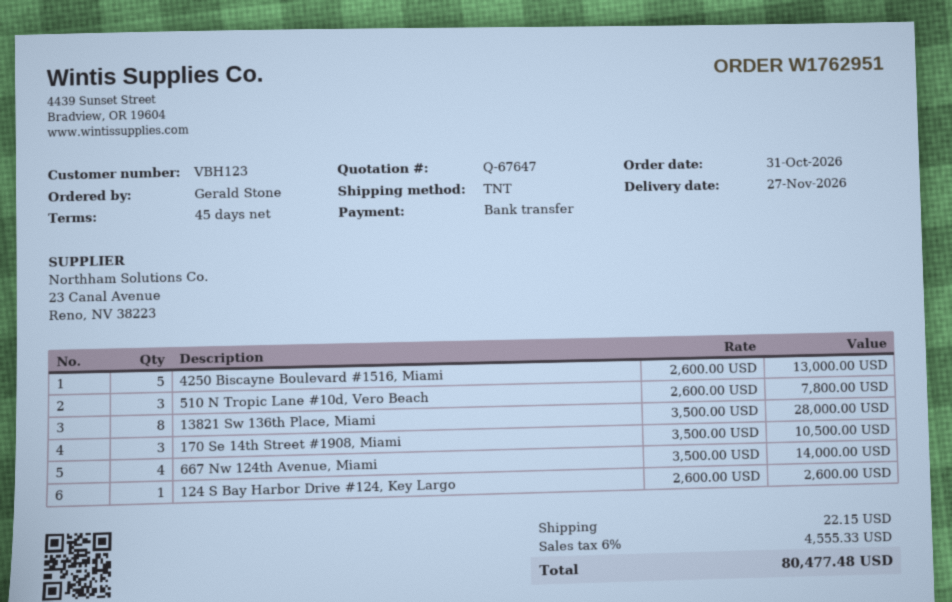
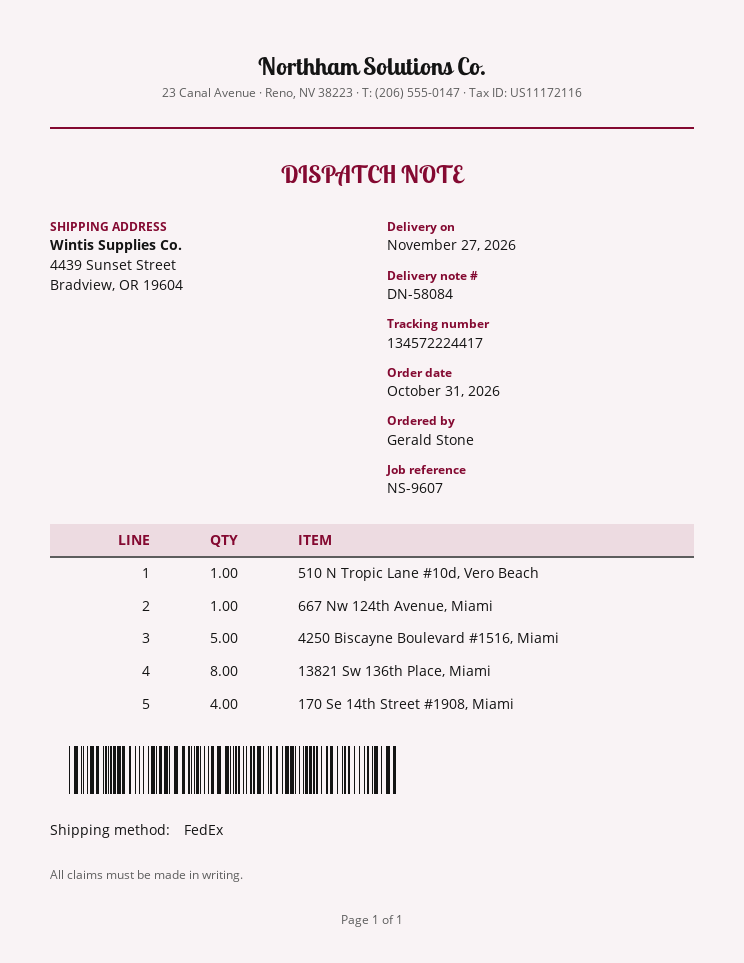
shipping method: TNT -> FedEx
510 N Tropic Lane #10d, Vero Beach: 3 -> 1
170 Se 14th Street #1908, Miami: 3 -> 4
667 Nw 124th Avenue, Miami: 4 -> 1
124 S Bay Harbor Drive #124, Key Largo: 1 -> none

